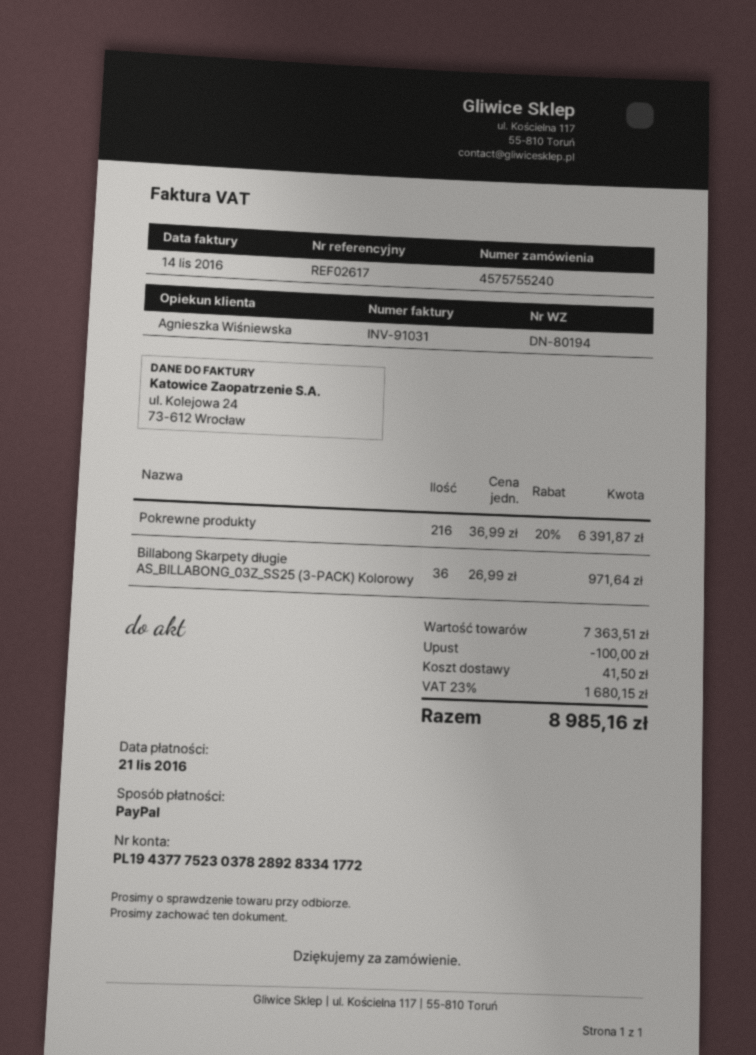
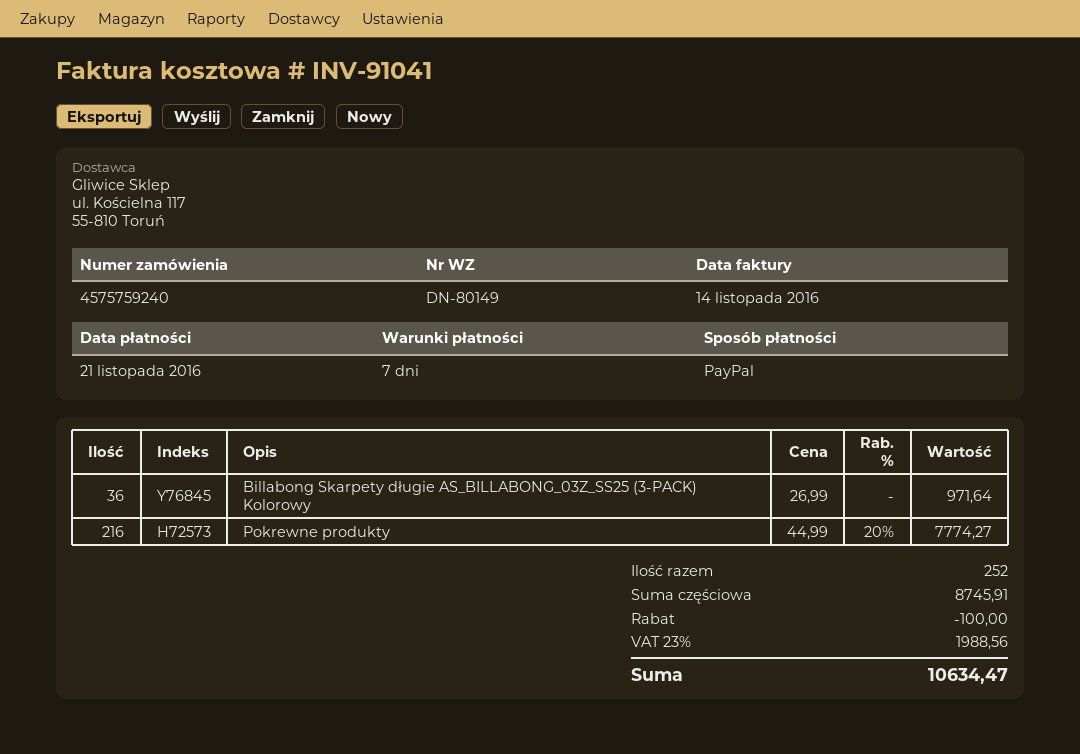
order number: 4575755240 -> 4575759240
delivery note number: DN-80194 -> DN-80149
invoice number: INV-91031 -> INV-91041
Pokrewne produkty: 216 x 36.99 - 20% = 6391.87 -> 216 x 44.99 - 20% = 7774.27
subtotal: 7363.51 -> 8745.91
shipping: 41.50 -> none
tax: 23% = 1680.15 -> 23% = 1988.56
total: 8985.16 -> 10634.47

